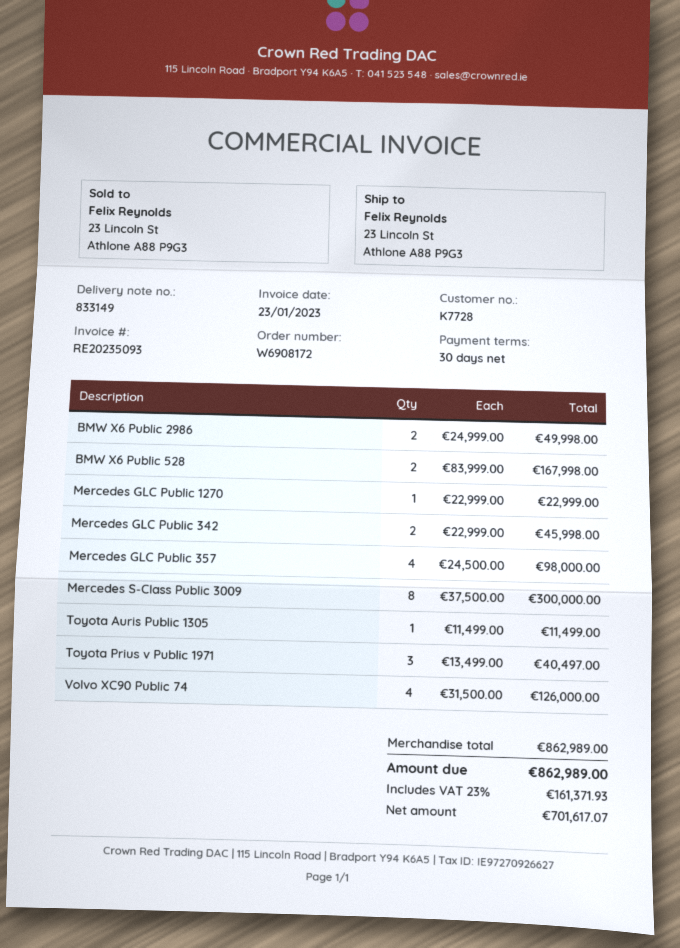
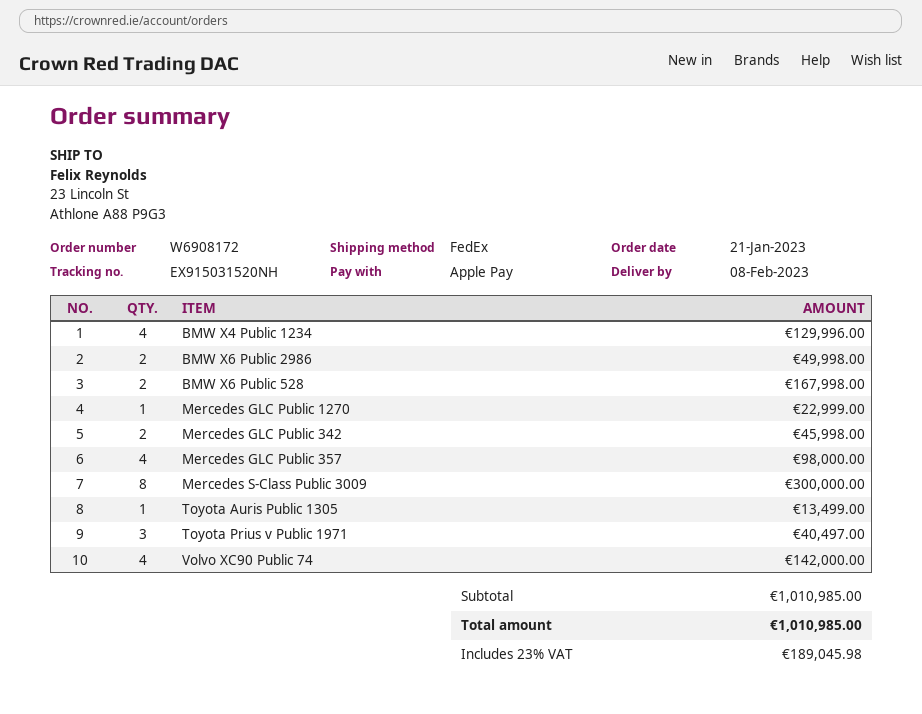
Toyota Auris Public 1305: 1 for 11499.00 -> 1 for 13499.00
Volvo XC90 Public 74: 4 for 126000.00 -> 4 for 142000.00
BMW X4 Public 1234: none -> 4 for 129996.00
subtotal: 862989.00 -> 1010985.00
tax: 23% = 161371.93 -> 23% = 189045.98
total: 862989.00 -> 1010985.00

